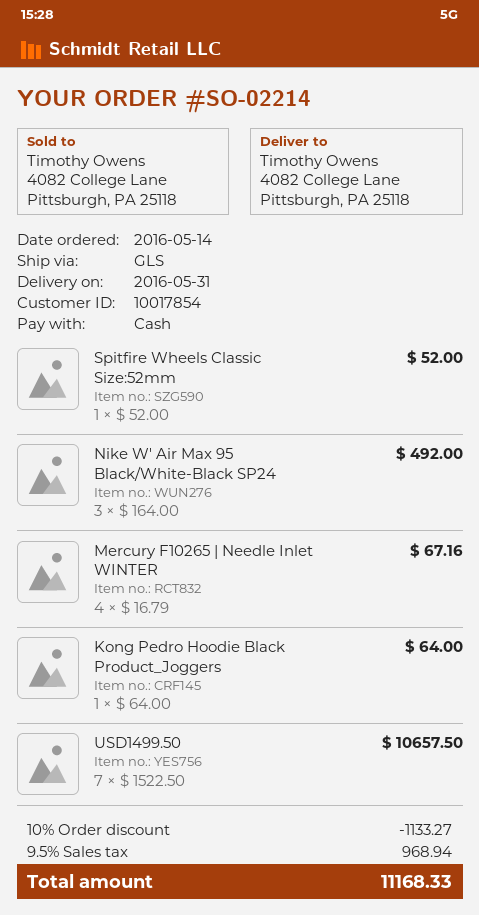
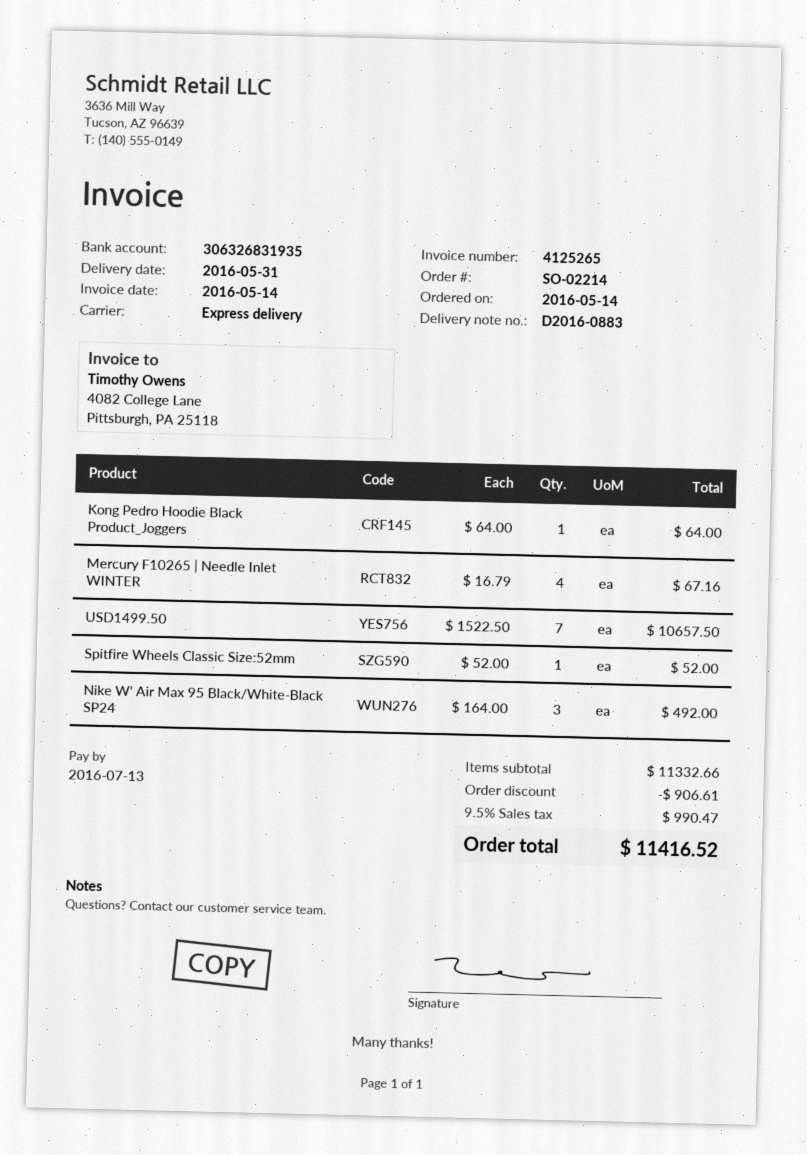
shipping method: GLS -> express
discount: 1133.27 -> 906.61
tax: 9.5% = 968.94 -> 9.5% = 990.47
total: 11168.33 -> 11416.52

